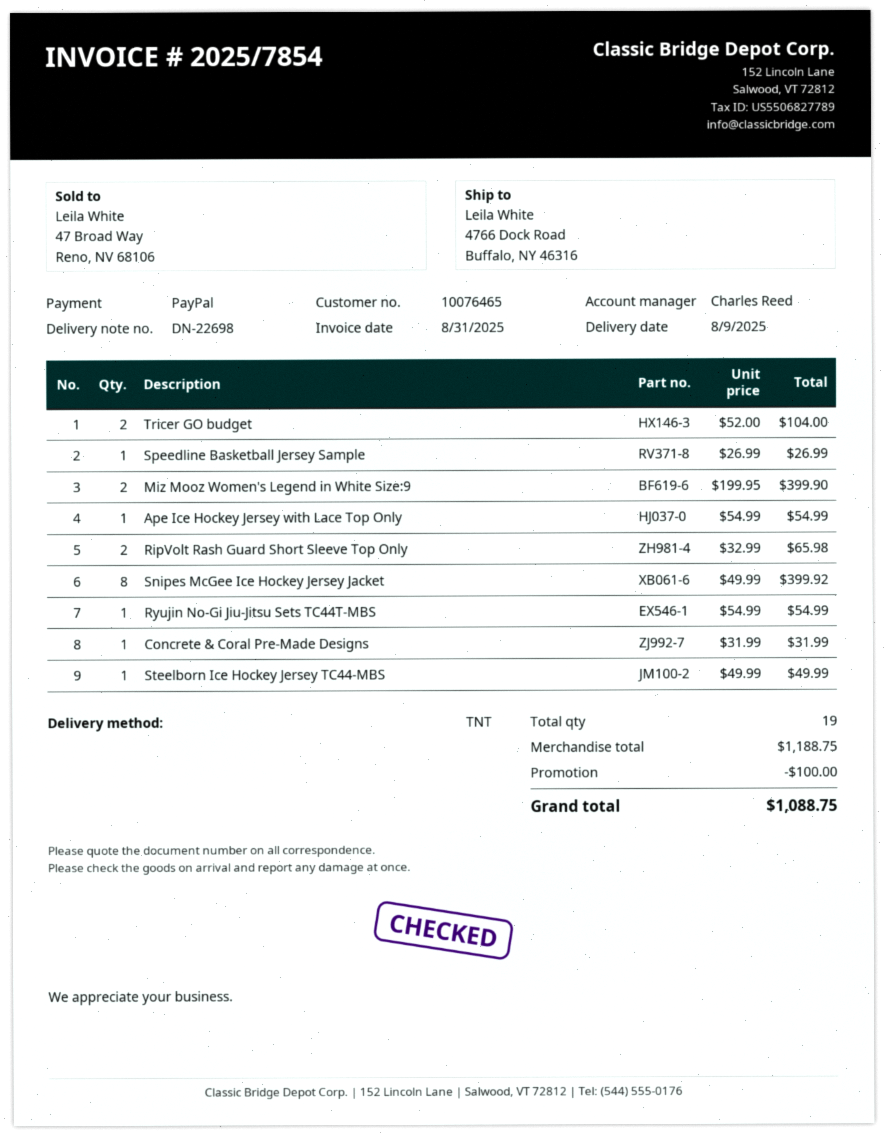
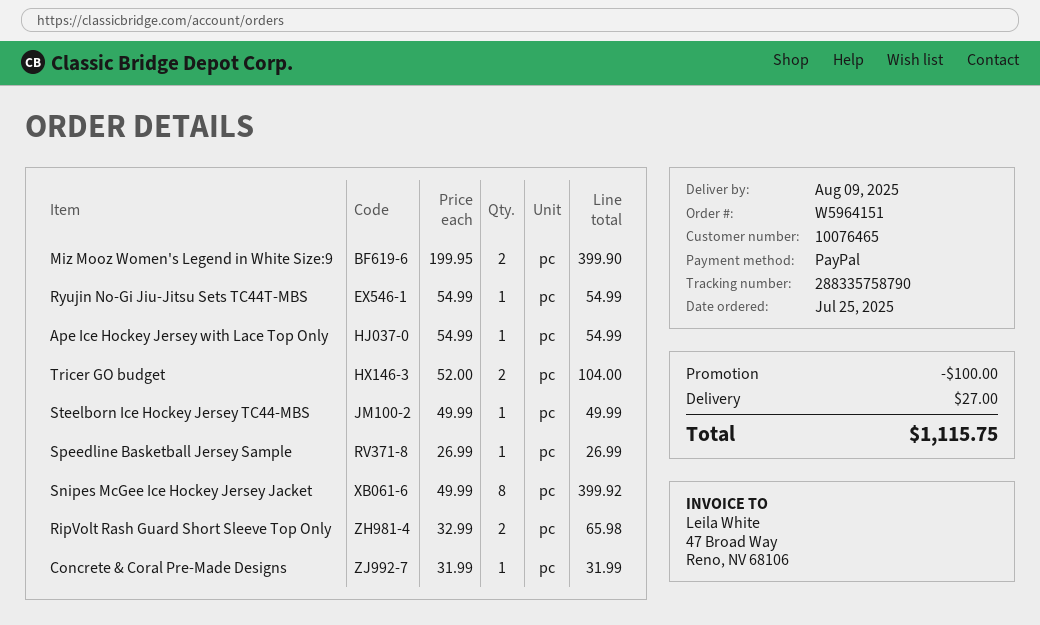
shipping: none -> 27.00
total: 1088.75 -> 1115.75

